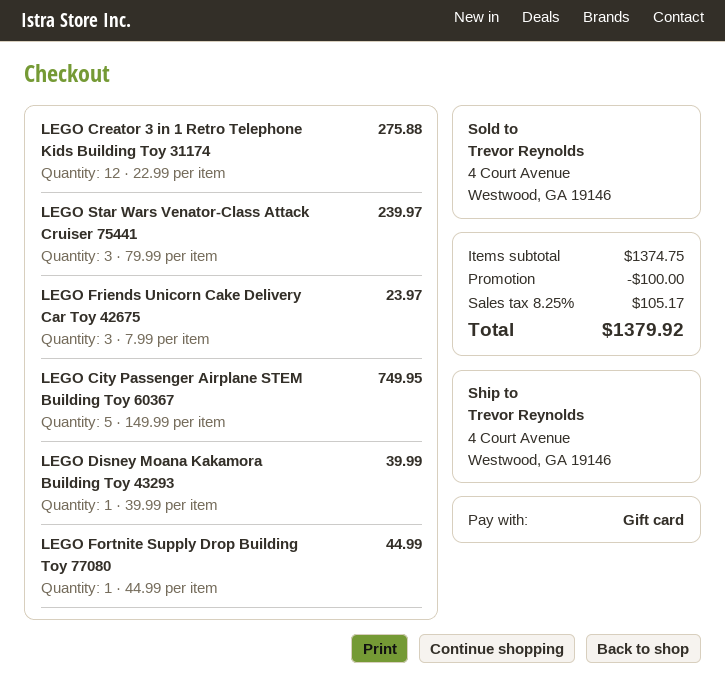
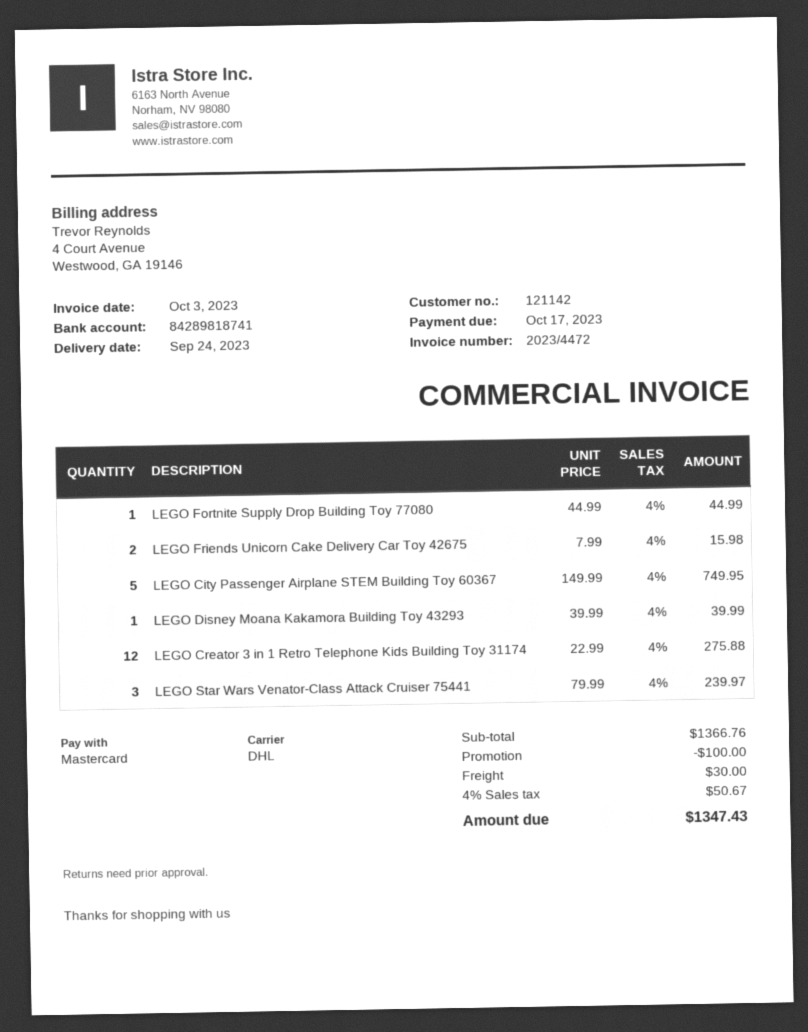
payment method: gift card -> Mastercard
LEGO Friends Unicorn Cake Delivery Car Toy 42675: 3 x 7.99 = 23.97 -> 2 x 7.99 = 15.98
subtotal: 1374.75 -> 1366.76
shipping: none -> 30.00
tax: 8.25% = 105.17 -> 4% = 50.67
total: 1379.92 -> 1347.43

